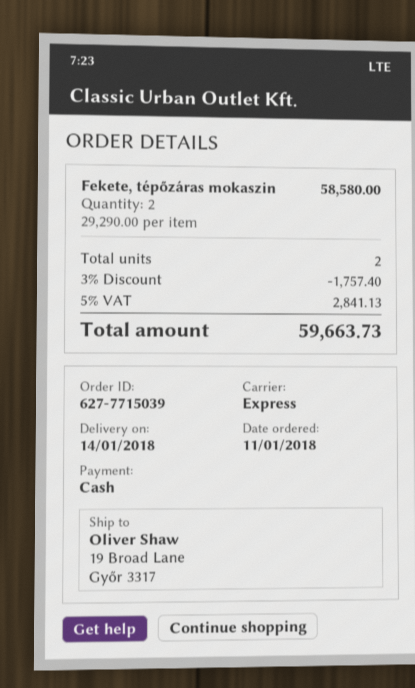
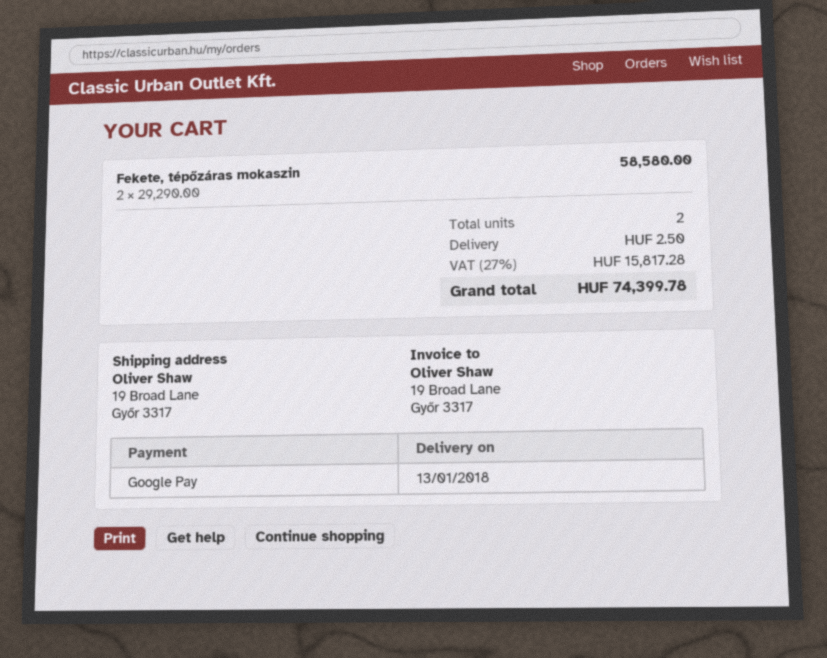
delivery date: 2018-01-14 -> 2018-01-13
payment method: cash -> Google Pay
discount: 3% = 1757.40 -> none
shipping: none -> 2.50
tax: 5% = 2841.13 -> 27% = 15817.28
total: 59663.73 -> 74399.78

